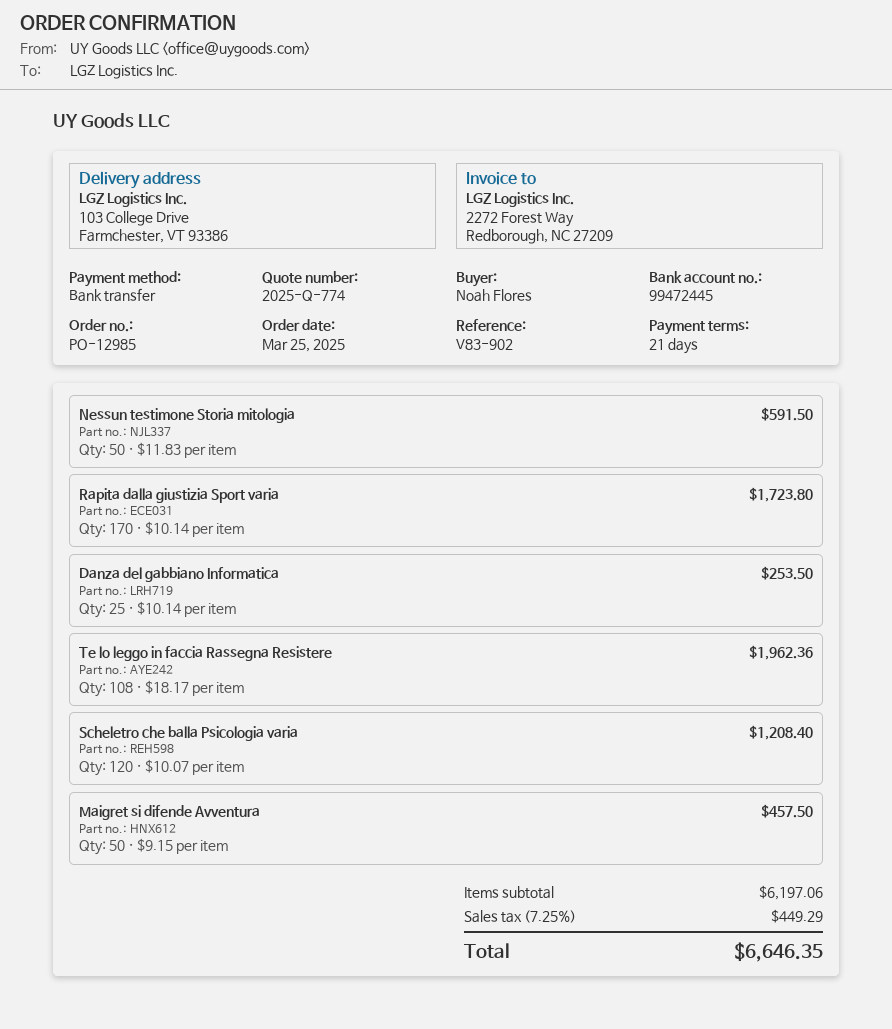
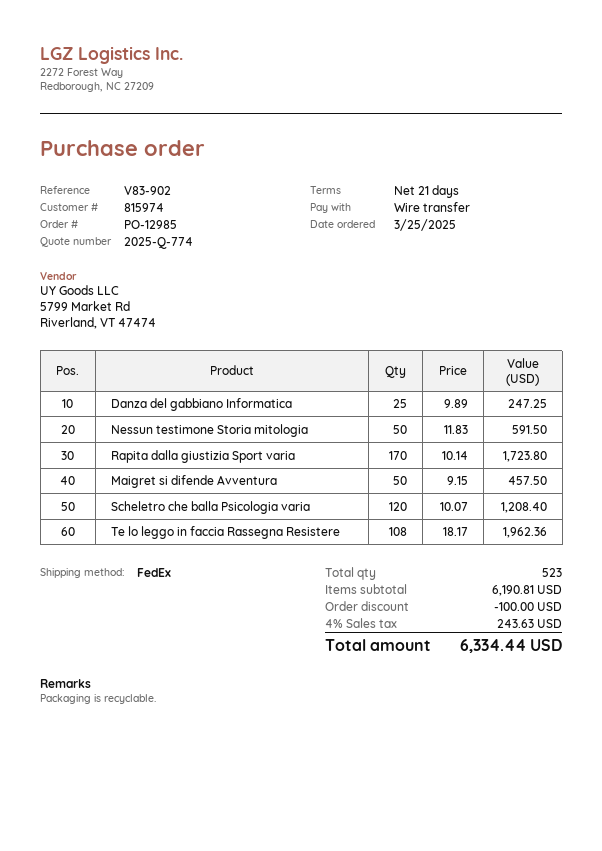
Danza del gabbiano Informatica: 25 x 10.14 = 253.50 -> 25 x 9.89 = 247.25
subtotal: 6197.06 -> 6190.81
discount: none -> 100.00
tax: 7.25% = 449.29 -> 4% = 243.63
total: 6646.35 -> 6334.44

